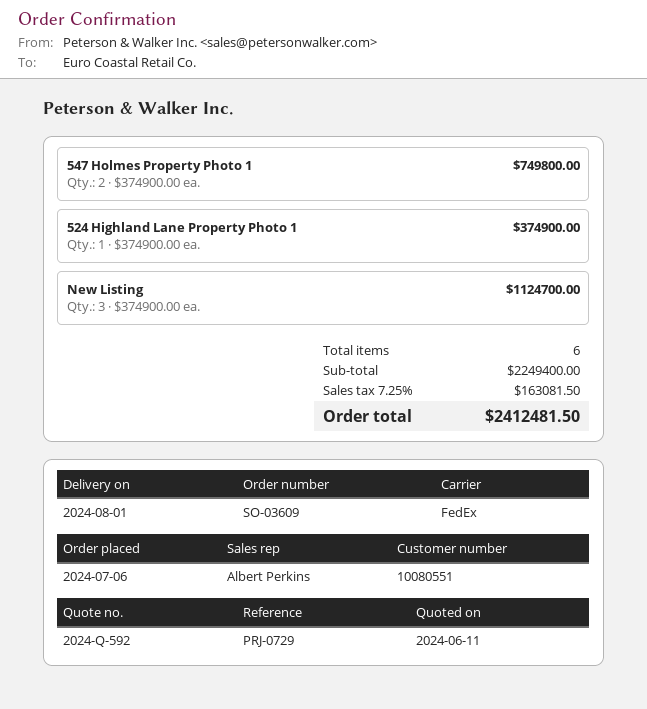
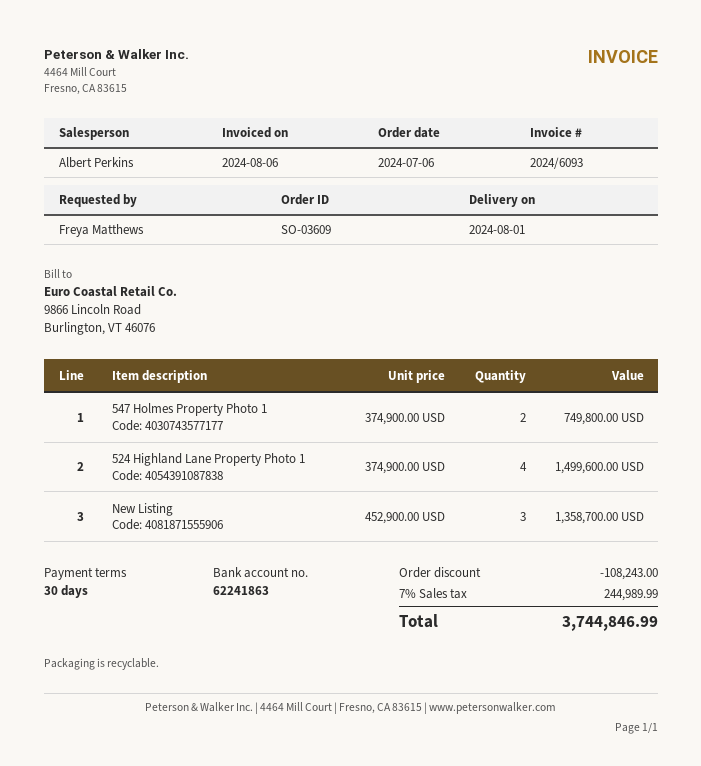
524 Highland Lane Property Photo 1: 1 x 374900.00 = 374900.00 -> 4 x 374900.00 = 1499600.00
New Listing: 3 x 374900.00 = 1124700.00 -> 3 x 452900.00 = 1358700.00
discount: none -> 108243.00
tax: 7.25% = 163081.50 -> 7% = 244989.99
total: 2412481.50 -> 3744846.99

